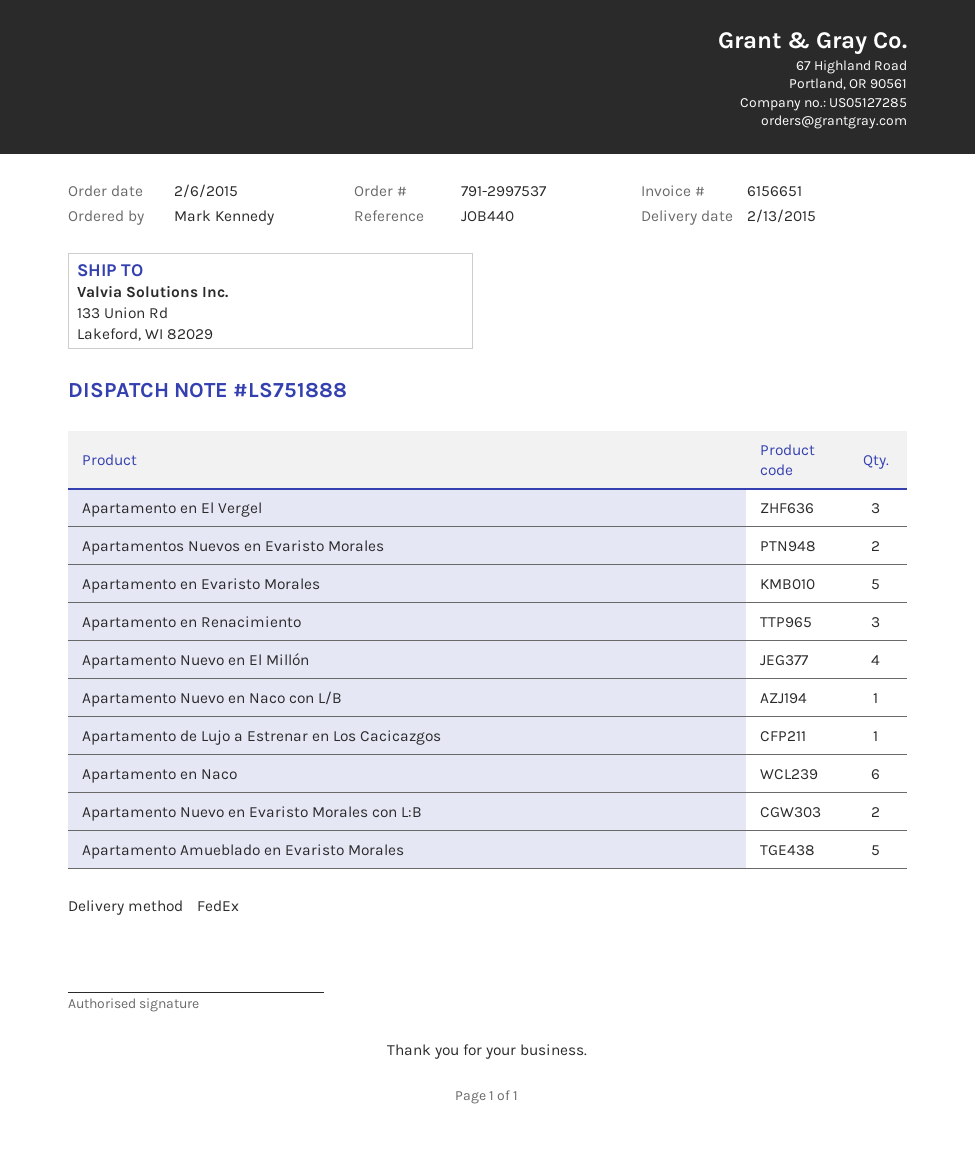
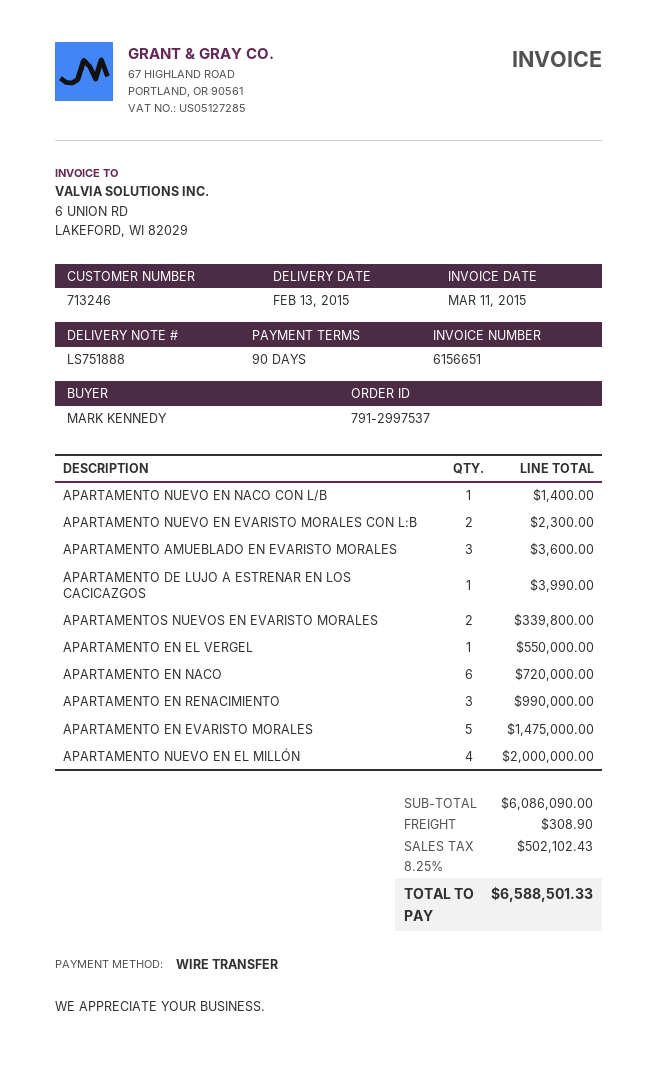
Apartamento en El Vergel: 3 -> 1
Apartamento Amueblado en Evaristo Morales: 5 -> 3

